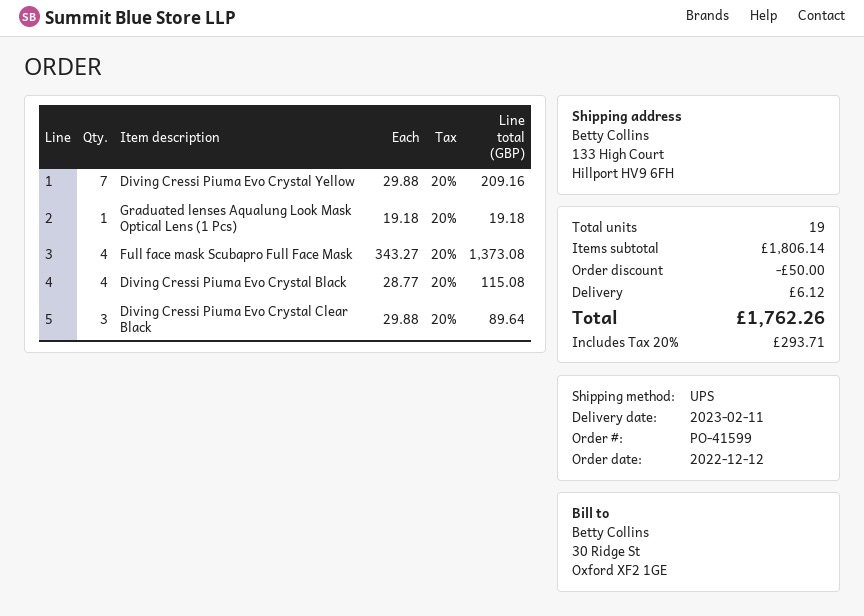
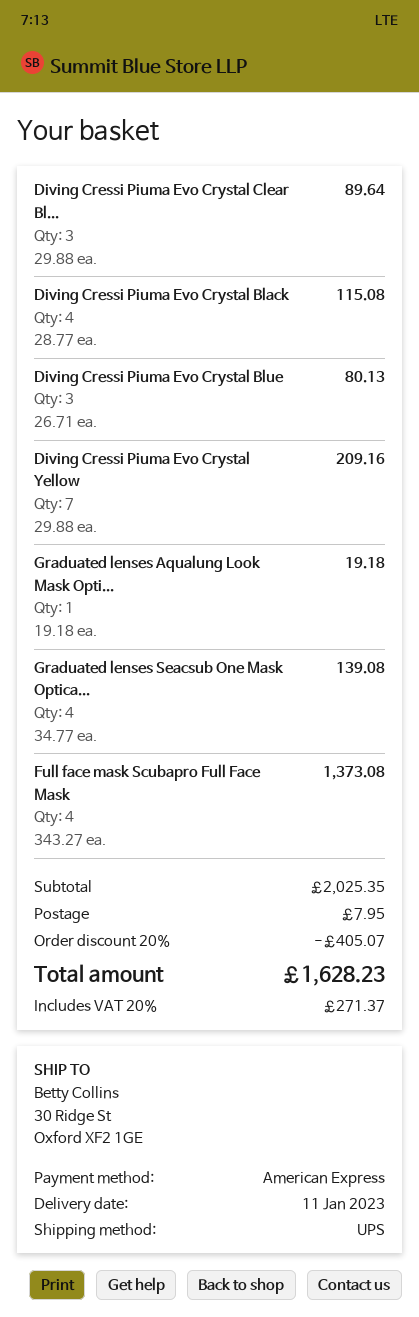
delivery date: 2023-02-11 -> 2023-01-11
ship to: 133 High Court, Hillport HV9 6FH -> 30 Ridge St, Oxford XF2 1GE
Diving Cressi Piuma Evo Crystal Blue: none -> 3 x 26.71 = 80.13
Graduated lenses Seacsub One Mask Optica...: none -> 4 x 34.77 = 139.08
subtotal: 1806.14 -> 2025.35
discount: 50.00 -> 405.07
shipping: 6.12 -> 7.95
tax: 20% = 293.71 -> 20% = 271.37
total: 1762.26 -> 1628.23

